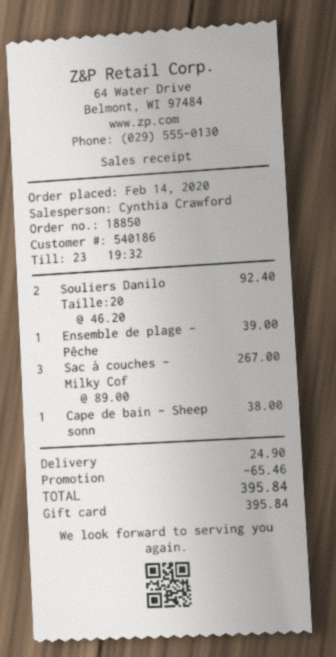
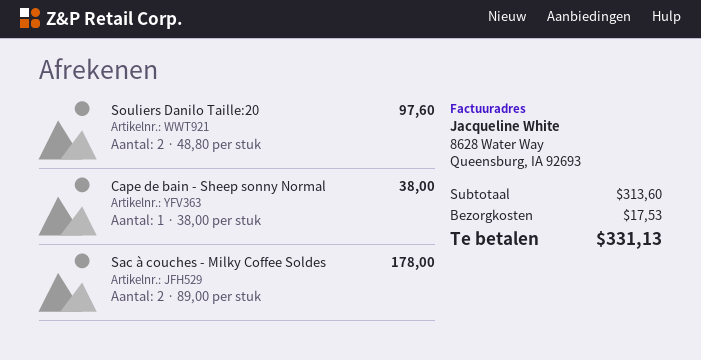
Souliers Danilo Taille:20: 2 x 46.20 = 92.40 -> 2 x 48.80 = 97.60
Ensemble de plage - Pêche: 1 x 39.00 = 39.00 -> none
Sac à couches - Milky Cof: 3 x 89.00 = 267.00 -> 2 x 89.00 = 178.00
discount: 65.46 -> none
shipping: 24.90 -> 17.53
total: 395.84 -> 331.13

